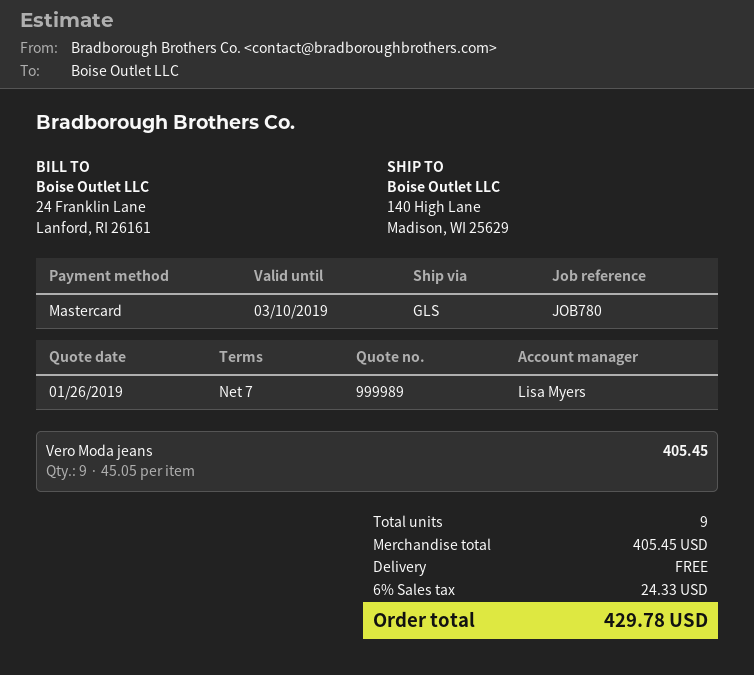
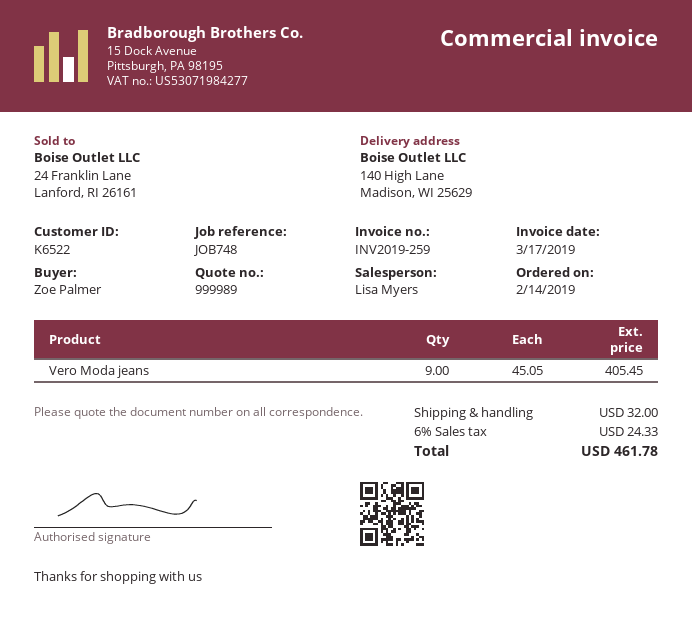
reference: JOB780 -> JOB748
shipping: 0.00 -> 32.00
total: 429.78 -> 461.78

